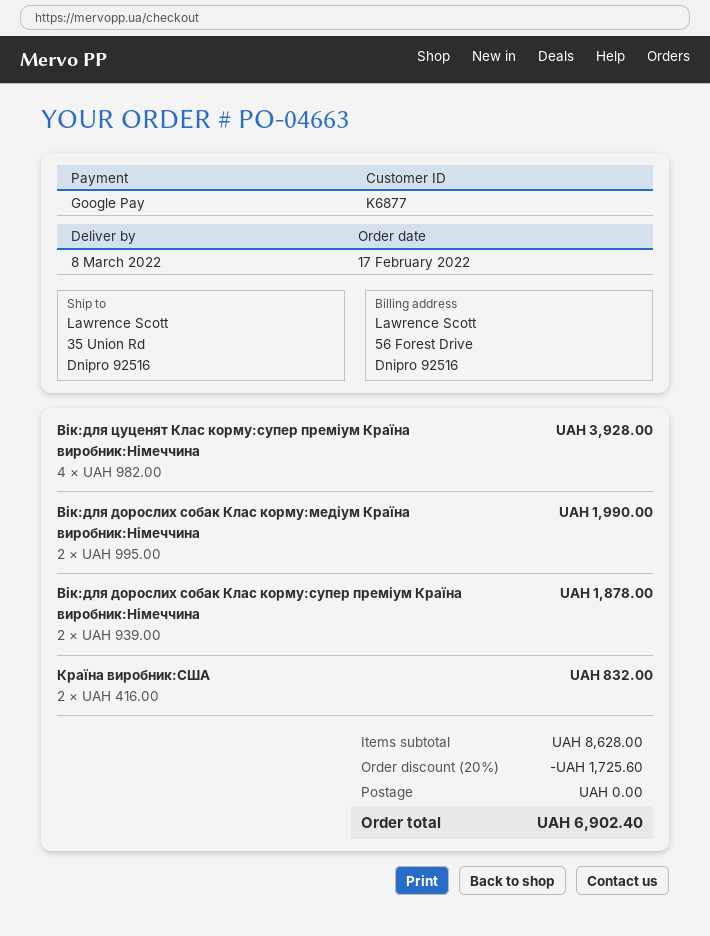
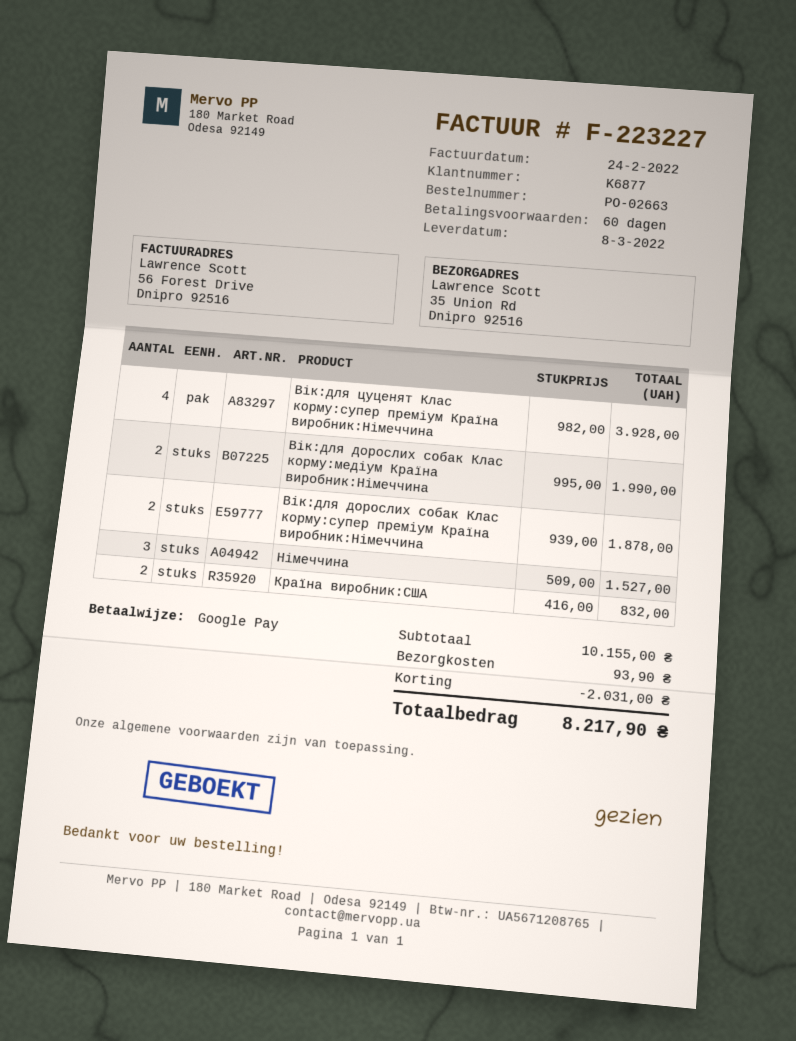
order number: PO-04663 -> PO-02663
Німеччина: none -> 3 x 509.00 = 1527.00
subtotal: 8628.00 -> 10155.00
discount: 1725.60 -> 2031.00
shipping: 0.00 -> 93.90
total: 6902.40 -> 8217.90

